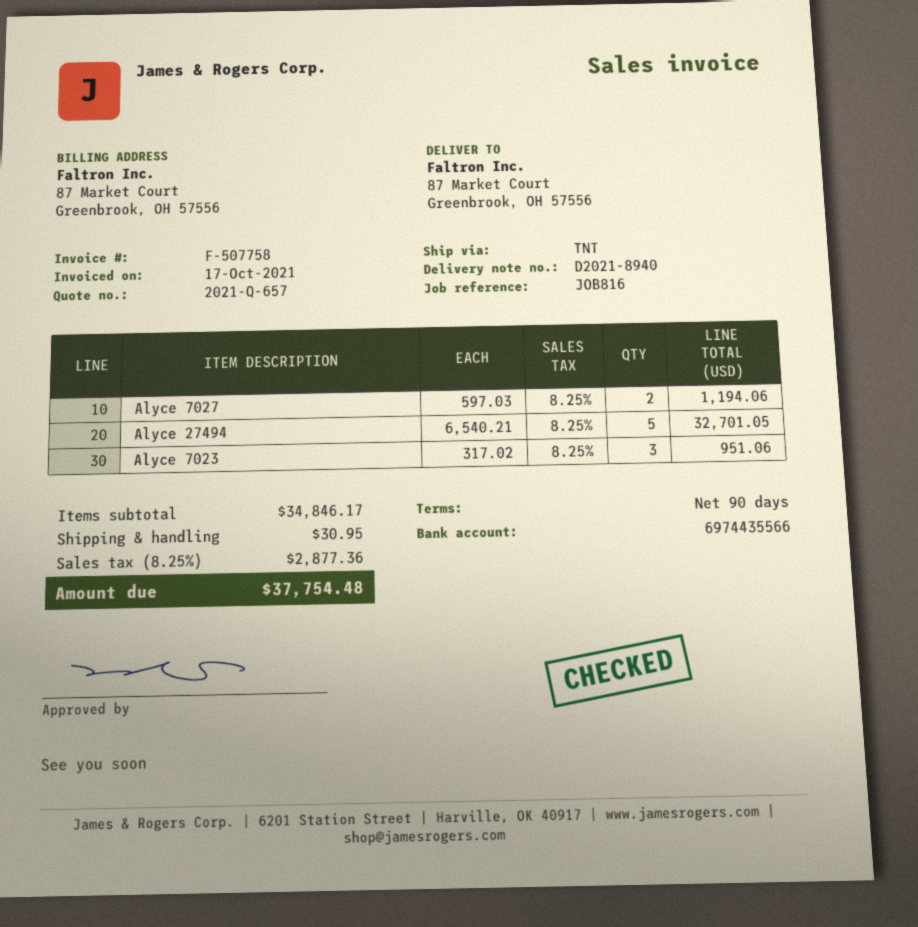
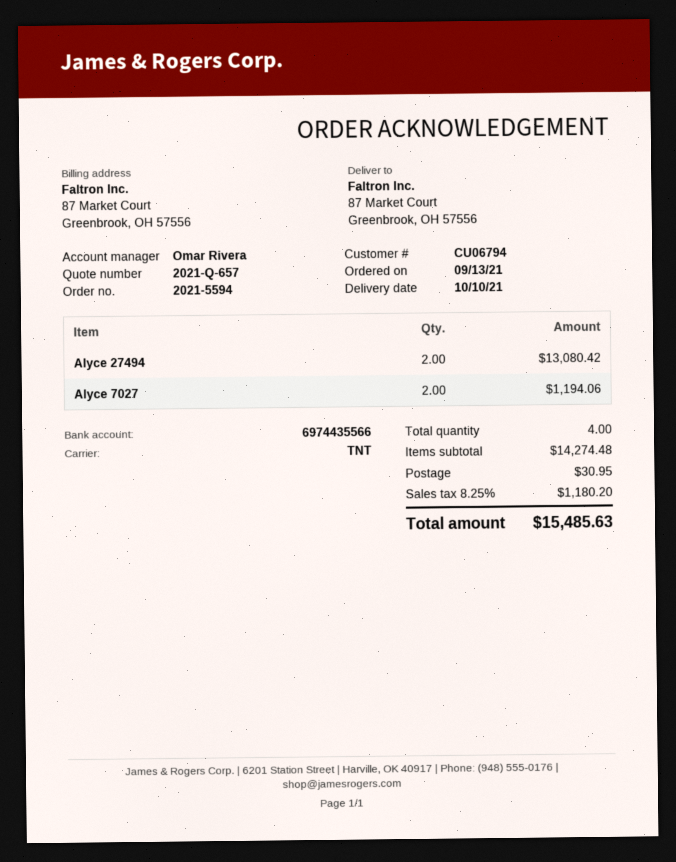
Alyce 27494: 5 for 32701.05 -> 2 for 13080.42
Alyce 7023: 3 for 951.06 -> none
subtotal: 34846.17 -> 14274.48
tax: 8.25% = 2877.36 -> 8.25% = 1180.20
total: 37754.48 -> 15485.63

